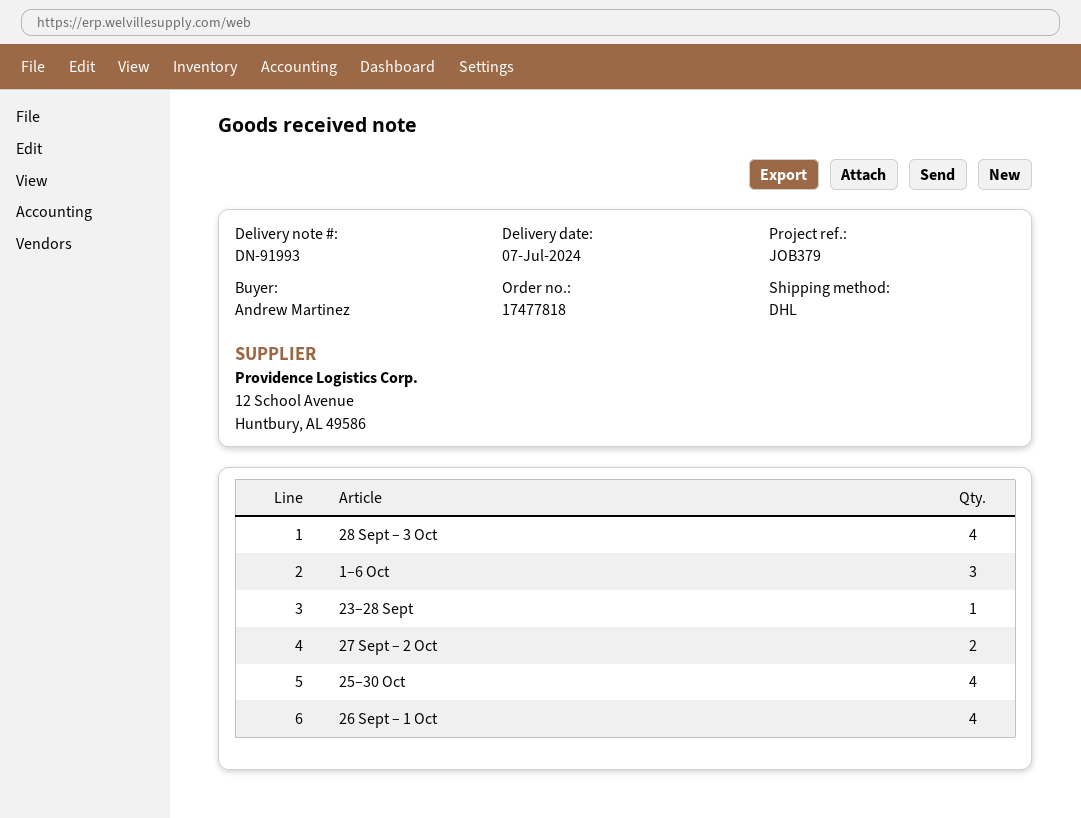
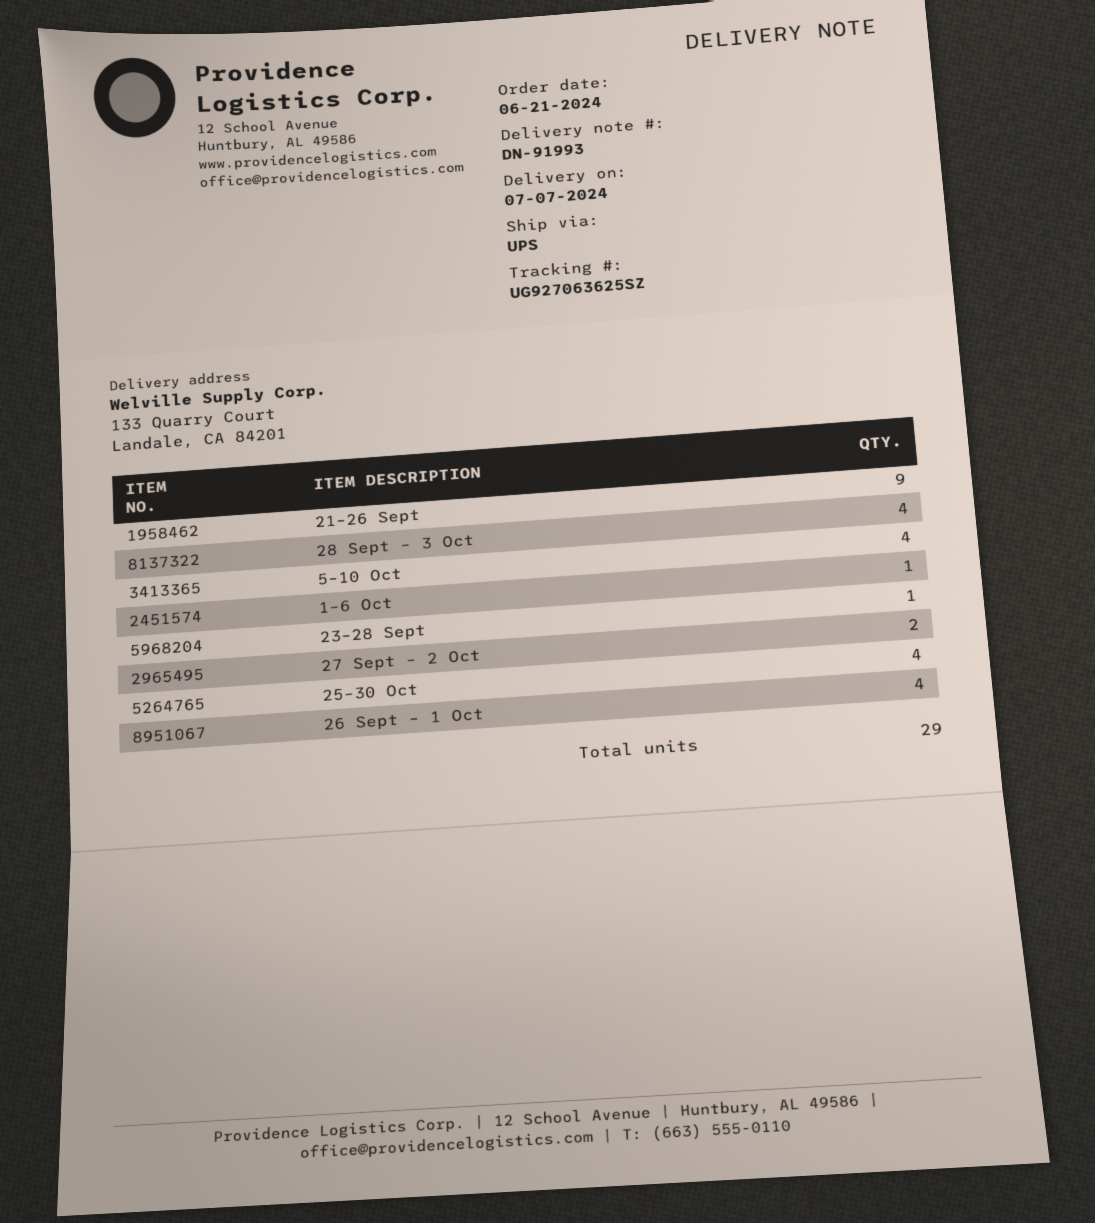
shipping method: DHL -> UPS
1–6 Oct: 3 -> 1
21–26 Sept: none -> 9
5–10 Oct: none -> 4

